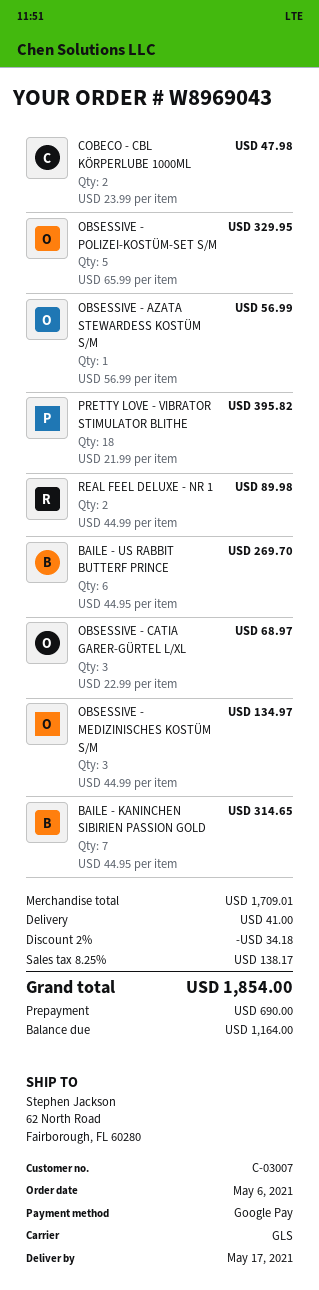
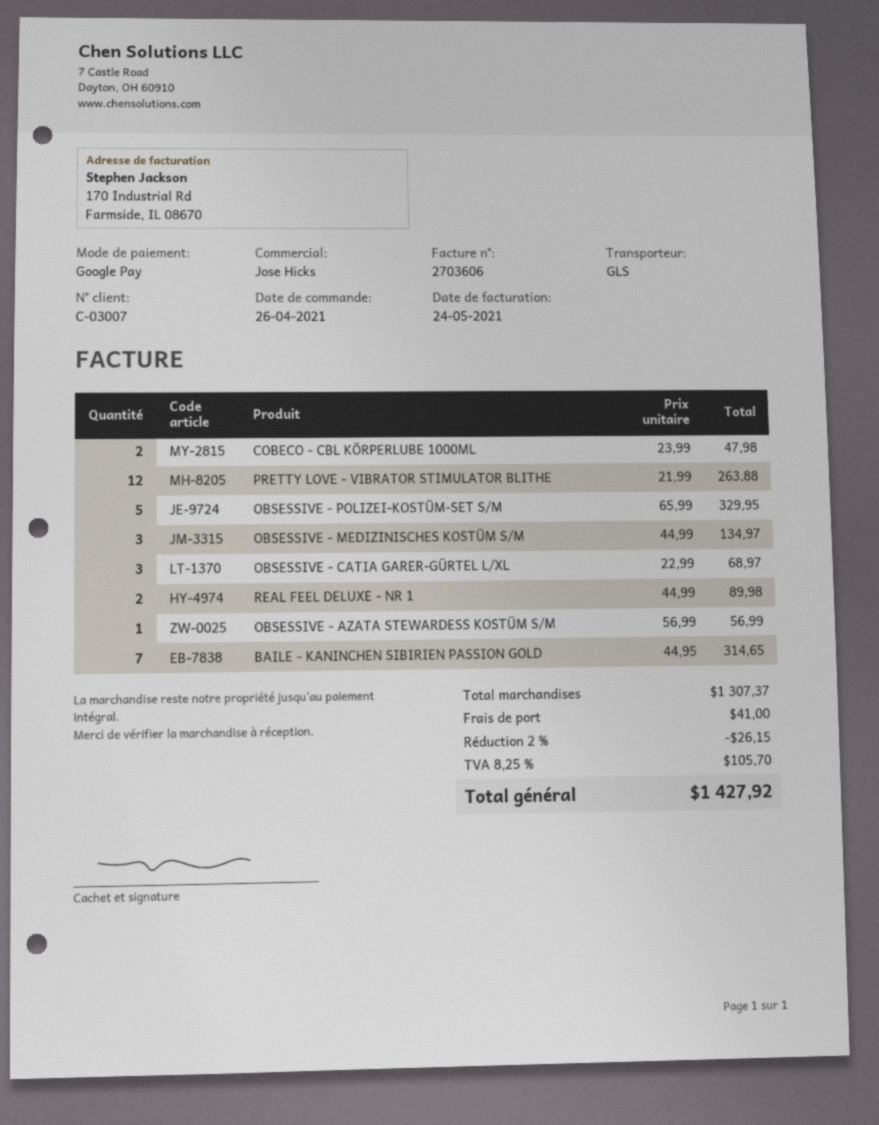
order date: 2021-05-06 -> 2021-04-26
PRETTY LOVE - VIBRATOR STIMULATOR BLITHE: 18 x 21.99 = 395.82 -> 12 x 21.99 = 263.88
BAILE - US RABBIT BUTTERF PRINCE: 6 x 44.95 = 269.70 -> none
subtotal: 1709.01 -> 1307.37
discount: 2% = 34.18 -> 2% = 26.15
tax: 8.25% = 138.17 -> 8.25% = 105.70
total: 1854.00 -> 1427.92

